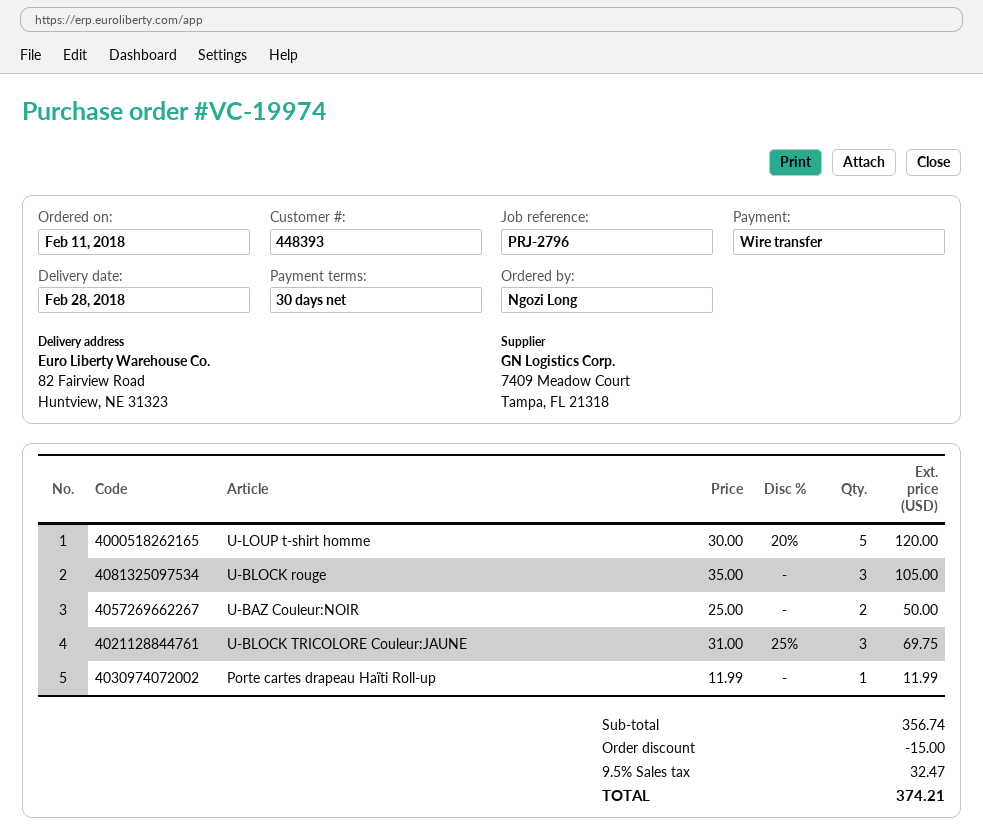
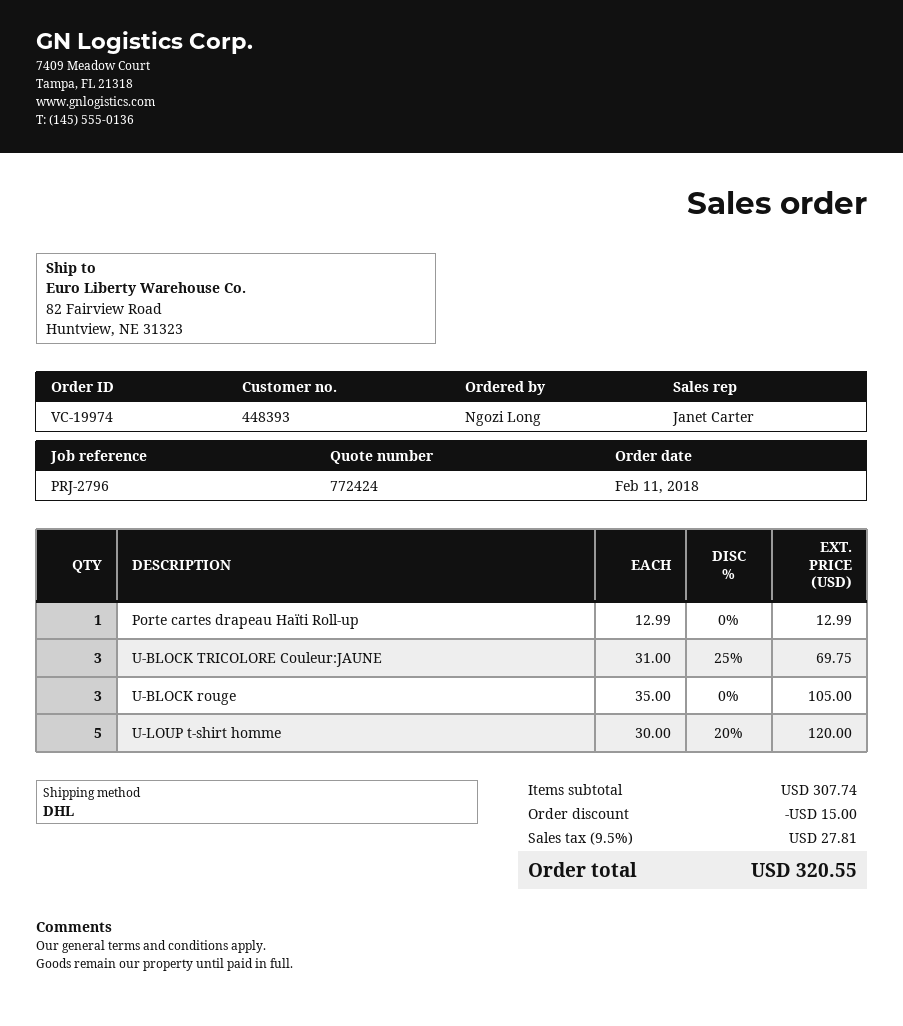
U-BAZ Couleur:NOIR: 2 x 25.00 = 50.00 -> none
Porte cartes drapeau Haïti Roll-up: 1 x 11.99 = 11.99 -> 1 x 12.99 = 12.99
subtotal: 356.74 -> 307.74
tax: 9.5% = 32.47 -> 9.5% = 27.81
total: 374.21 -> 320.55

